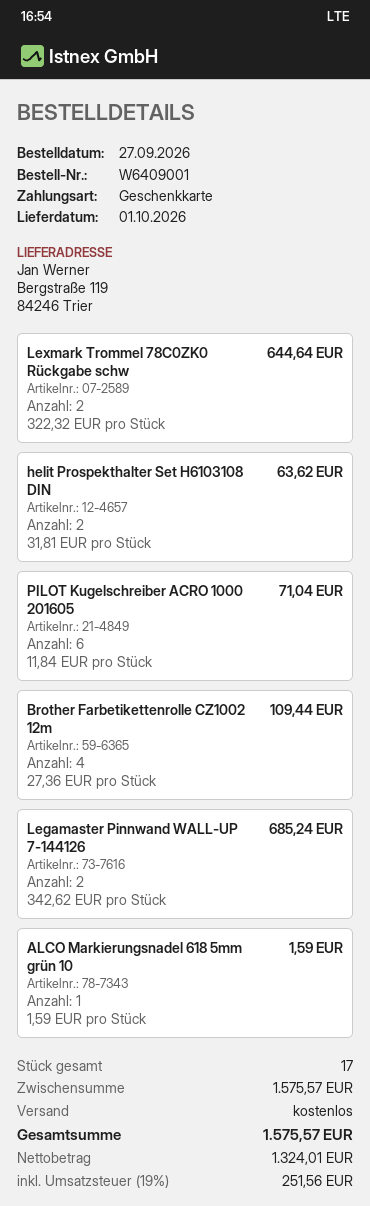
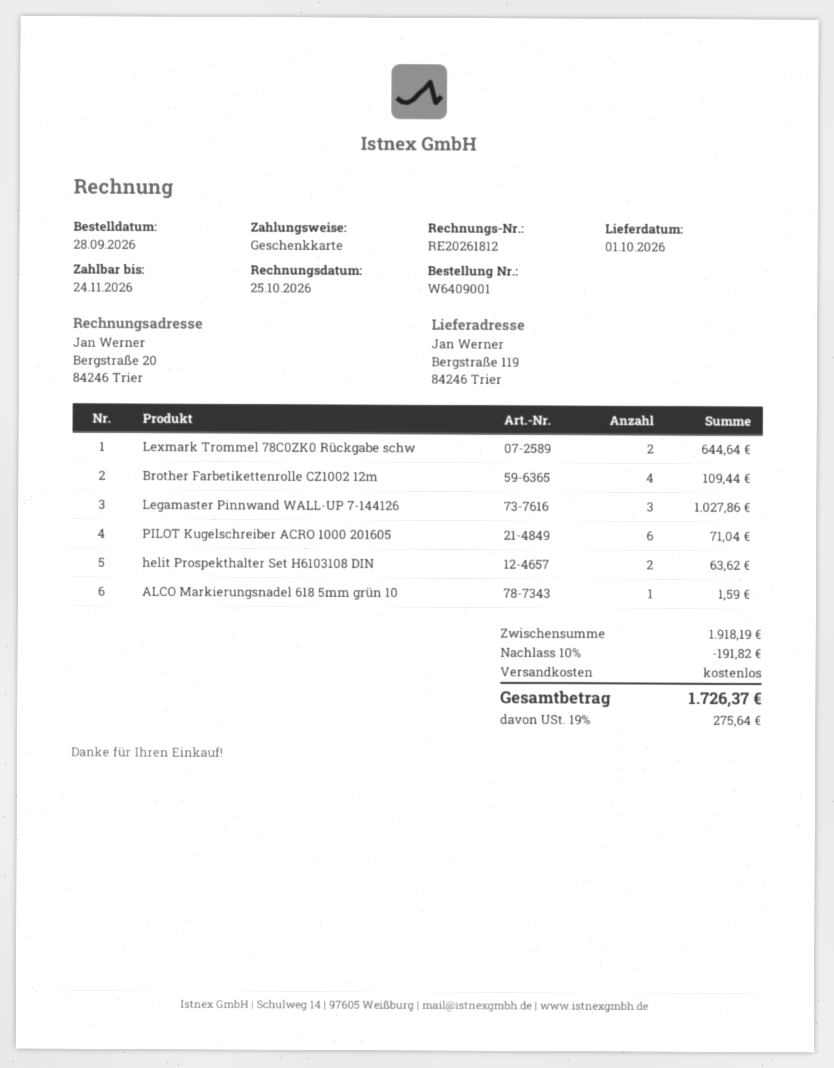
order date: 2026-09-27 -> 2026-09-28
Legamaster Pinnwand WALL-UP 7-144126: 2 for 685.24 -> 3 for 1027.86
subtotal: 1575.57 -> 1918.19
discount: none -> 10% = 191.82
tax: 19% = 251.56 -> 19% = 275.64
total: 1575.57 -> 1726.37

